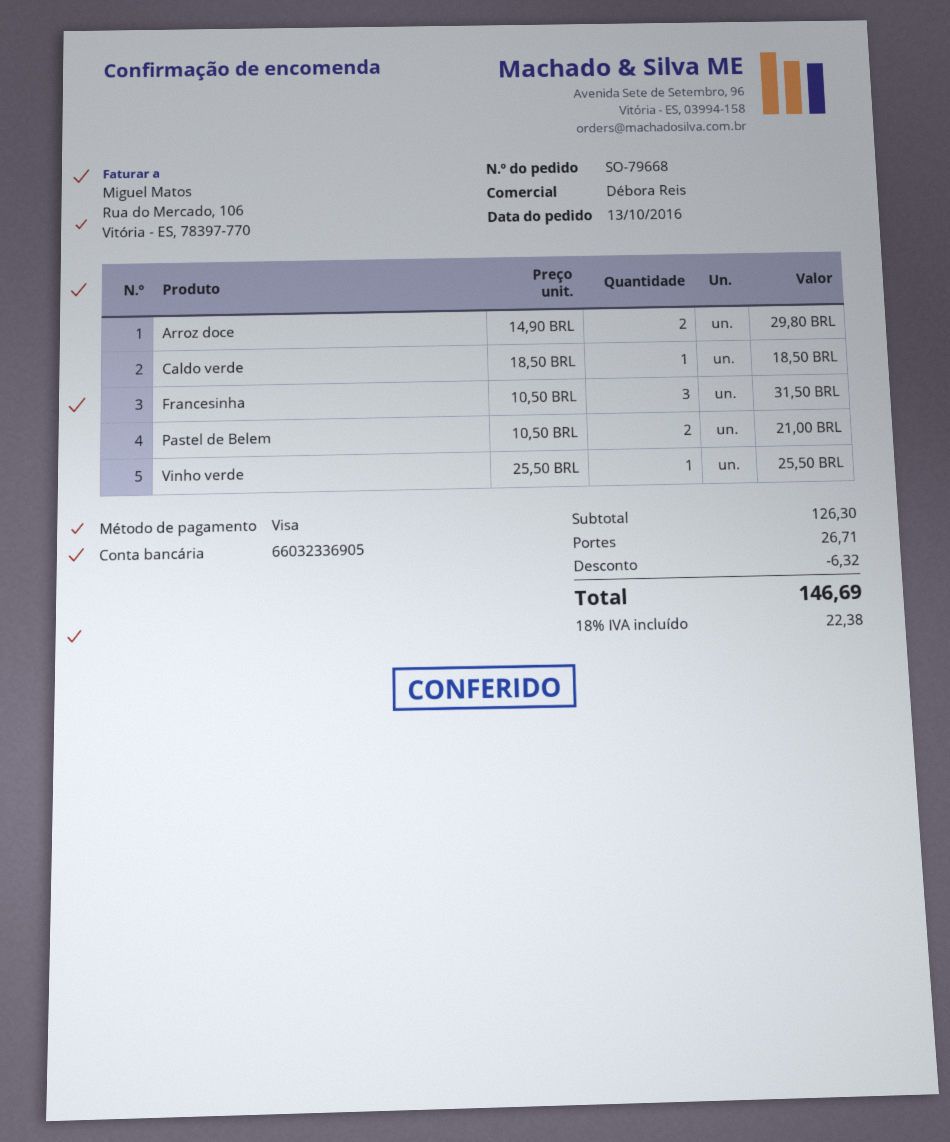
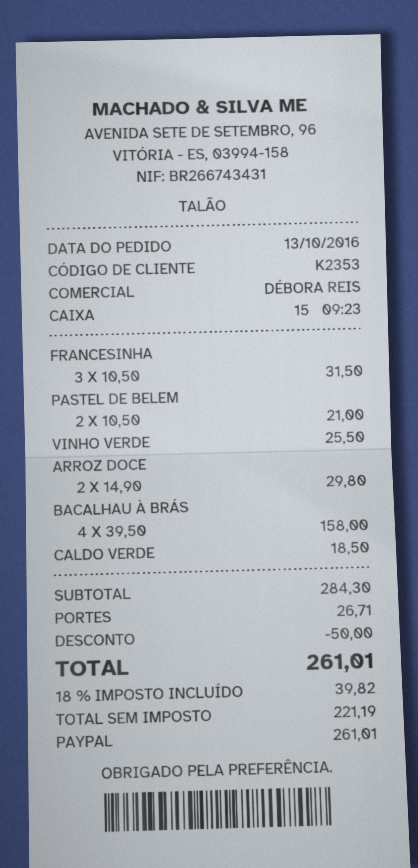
payment method: Visa -> PayPal
BACALHAU À BRÁS: none -> 4 x 39.50 = 158.00
subtotal: 126.30 -> 284.30
discount: 6.32 -> 50.00
tax: 18% = 22.38 -> 18% = 39.82
total: 146.69 -> 261.01

